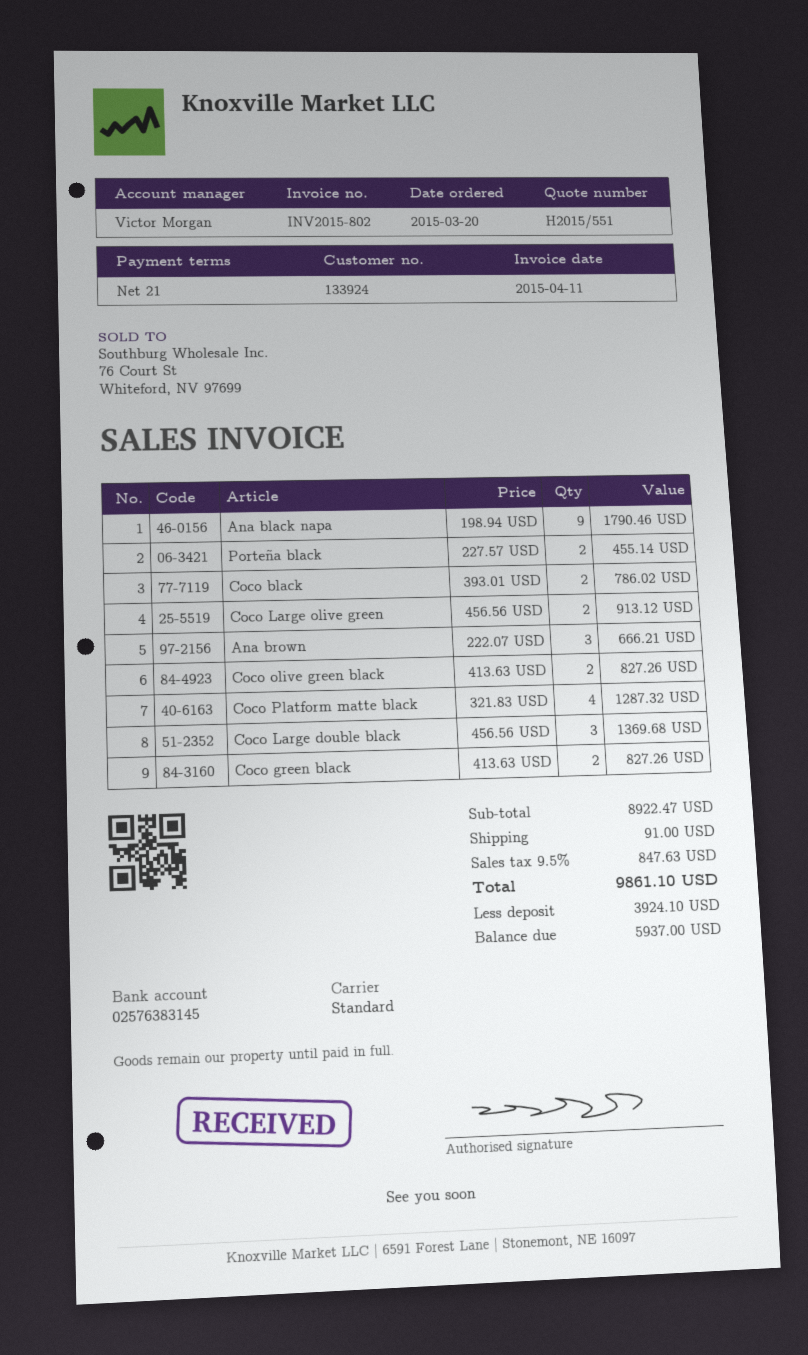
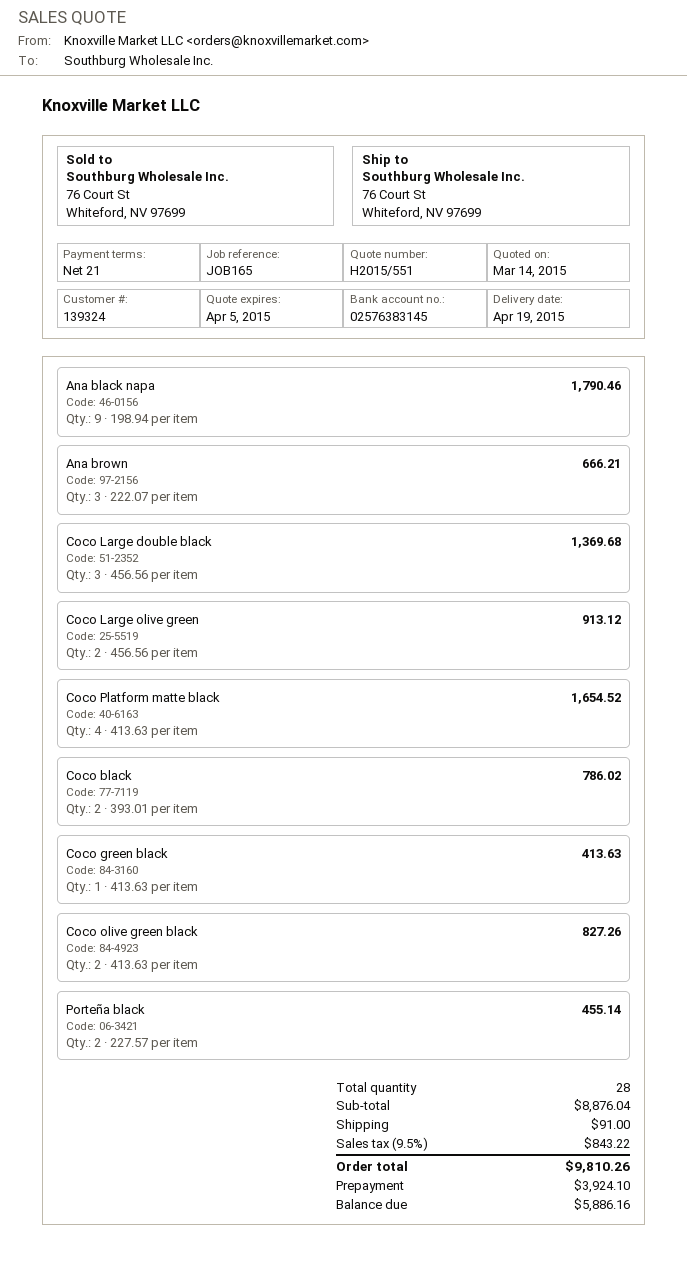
customer number: 133924 -> 139324
Coco Platform matte black: 4 x 321.83 = 1287.32 -> 4 x 413.63 = 1654.52
Coco green black: 2 x 413.63 = 827.26 -> 1 x 413.63 = 413.63
subtotal: 8922.47 -> 8876.04
tax: 9.5% = 847.63 -> 9.5% = 843.22
total: 9861.10 -> 9810.26
balance: 5937.00 -> 5886.16

